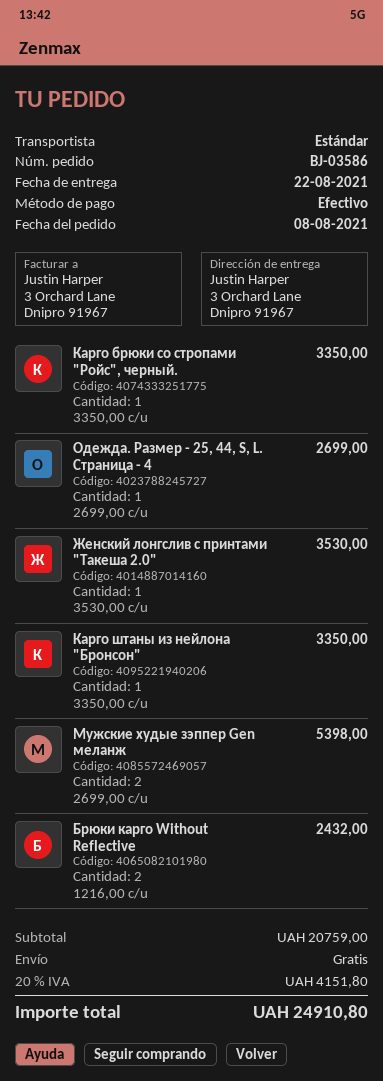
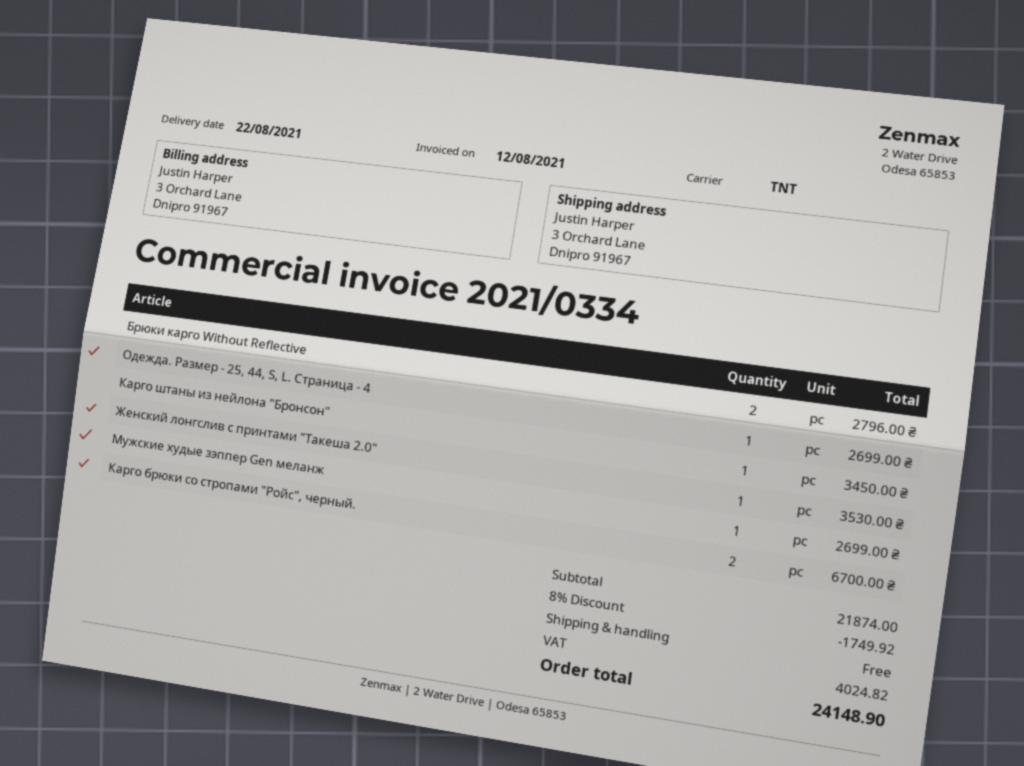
shipping method: standard -> TNT
Карго брюки со стропами "Ройс", черный.: 1 for 3350.00 -> 2 for 6700.00
Карго штаны из нейлона "Бронсон": 1 for 3350.00 -> 1 for 3450.00
Мужские худые зэппер Gen меланж: 2 for 5398.00 -> 1 for 2699.00
Брюки карго Without Reflective: 2 for 2432.00 -> 2 for 2796.00
subtotal: 20759.00 -> 21874.00
discount: none -> 8% = 1749.92
tax: 4151.80 -> 4024.82
total: 24910.80 -> 24148.90

